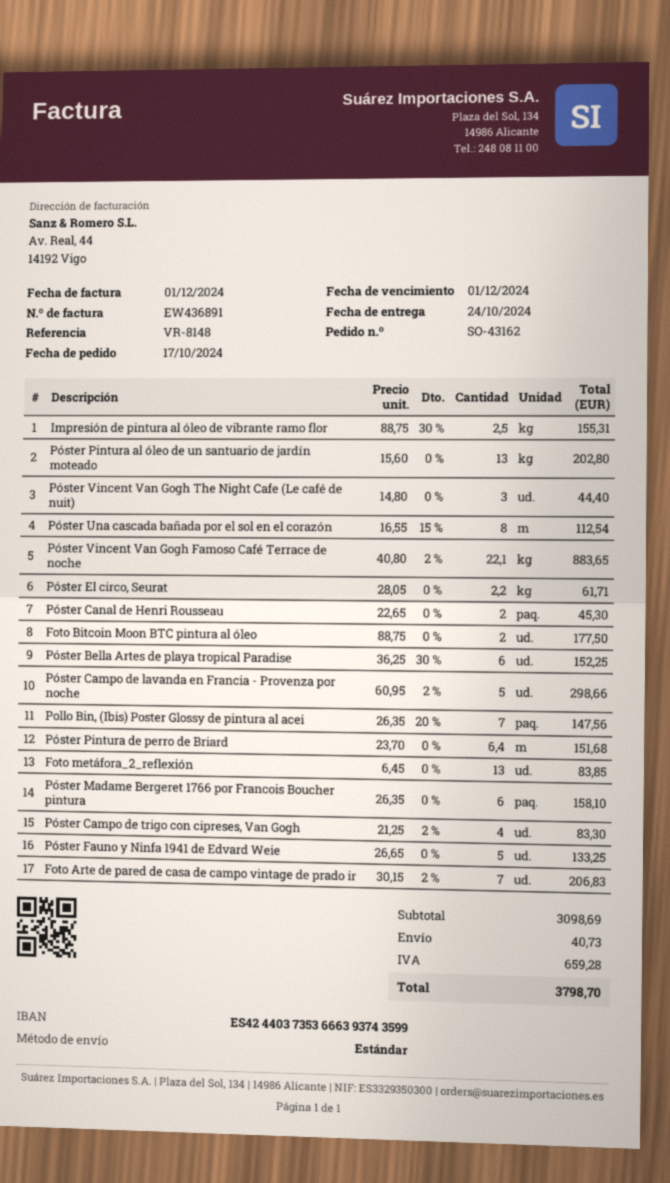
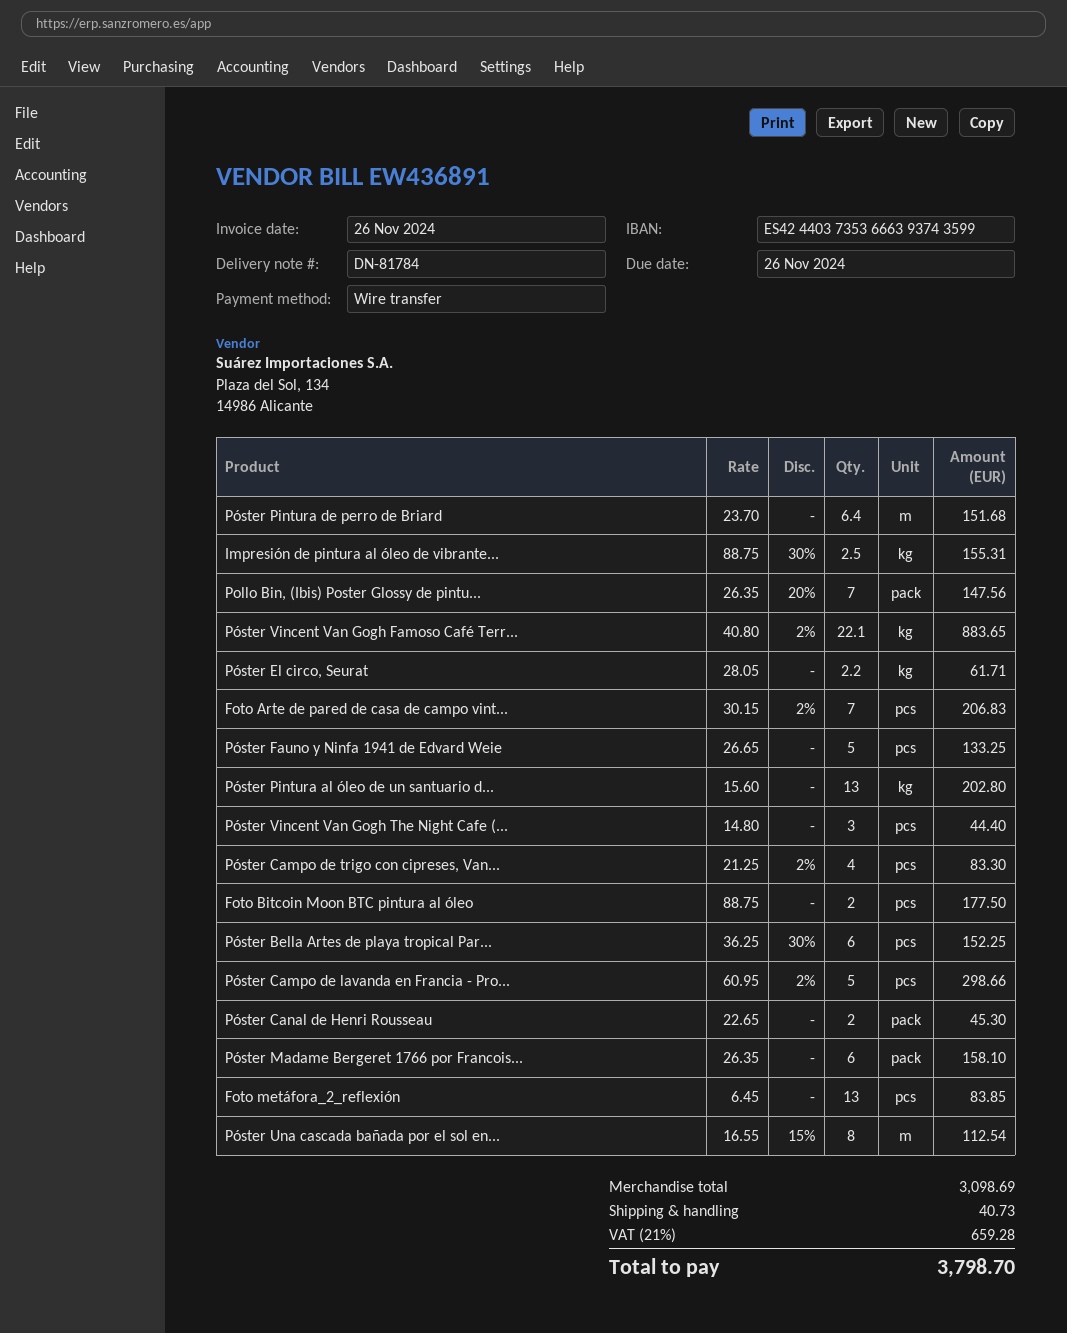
invoice date: 2024-12-01 -> 2024-11-26
due date: 2024-12-01 -> 2024-11-26

